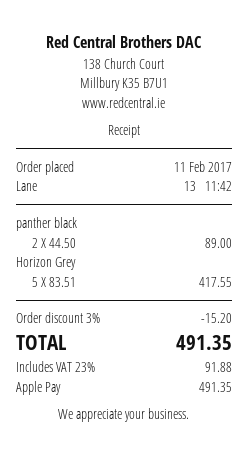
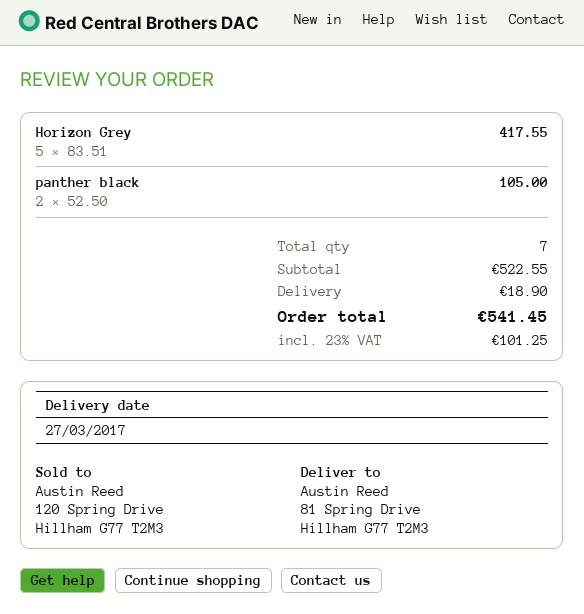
panther black: 2 x 44.50 = 89.00 -> 2 x 52.50 = 105.00
discount: 3% = 15.20 -> none
shipping: none -> 18.90
tax: 23% = 91.88 -> 23% = 101.25
total: 491.35 -> 541.45

